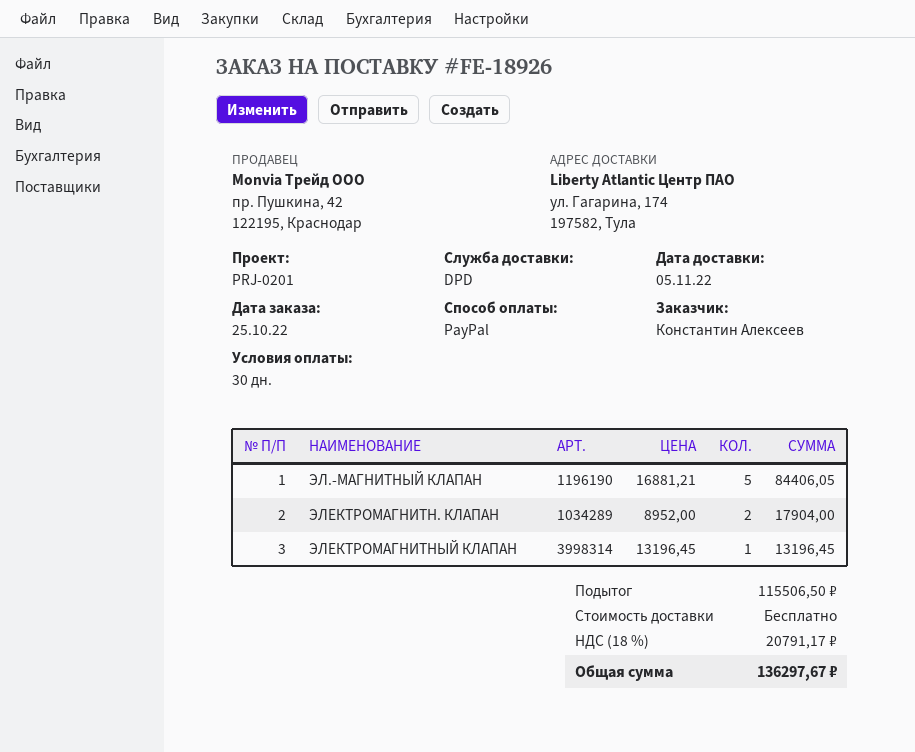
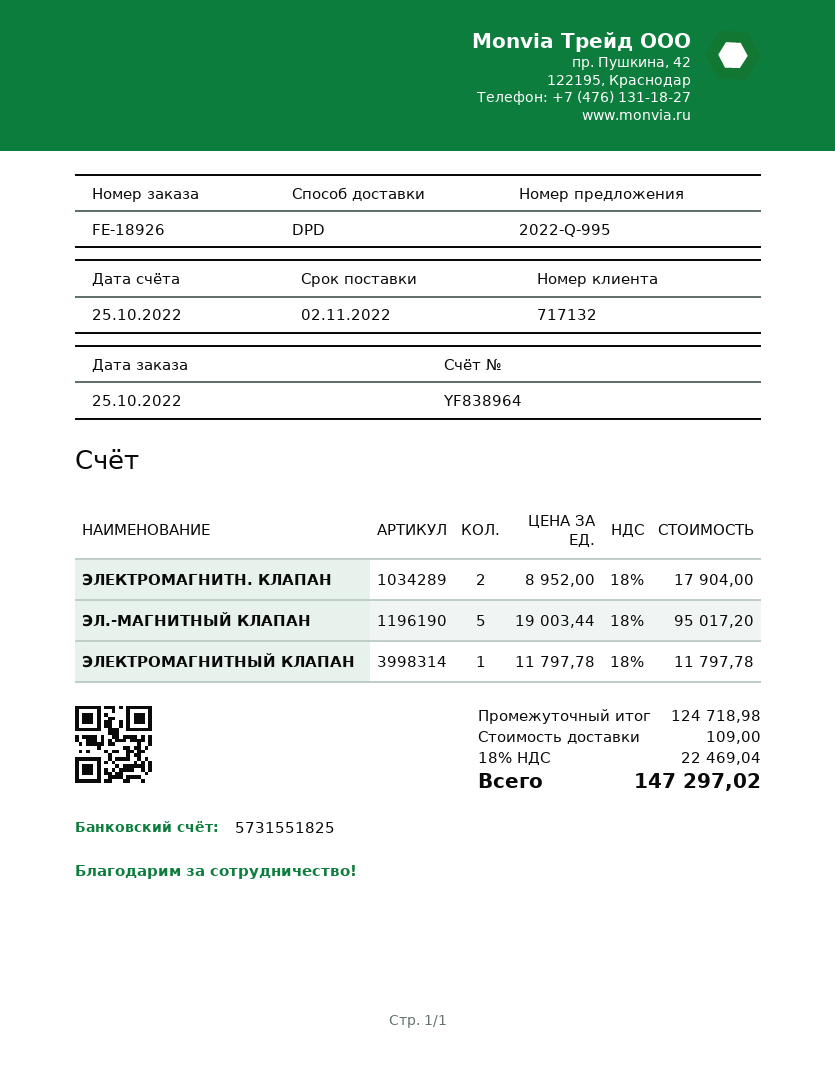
delivery date: 2022-11-05 -> 2022-11-02
ЭЛ.-МАГНИТНЫЙ КЛАПАН: 5 x 16881.21 = 84406.05 -> 5 x 19003.44 = 95017.20
ЭЛЕКТРОМАГНИТНЫЙ КЛАПАН: 1 x 13196.45 = 13196.45 -> 1 x 11797.78 = 11797.78
subtotal: 115506.50 -> 124718.98
shipping: 0.00 -> 109.00
tax: 18% = 20791.17 -> 18% = 22469.04
total: 136297.67 -> 147297.02

